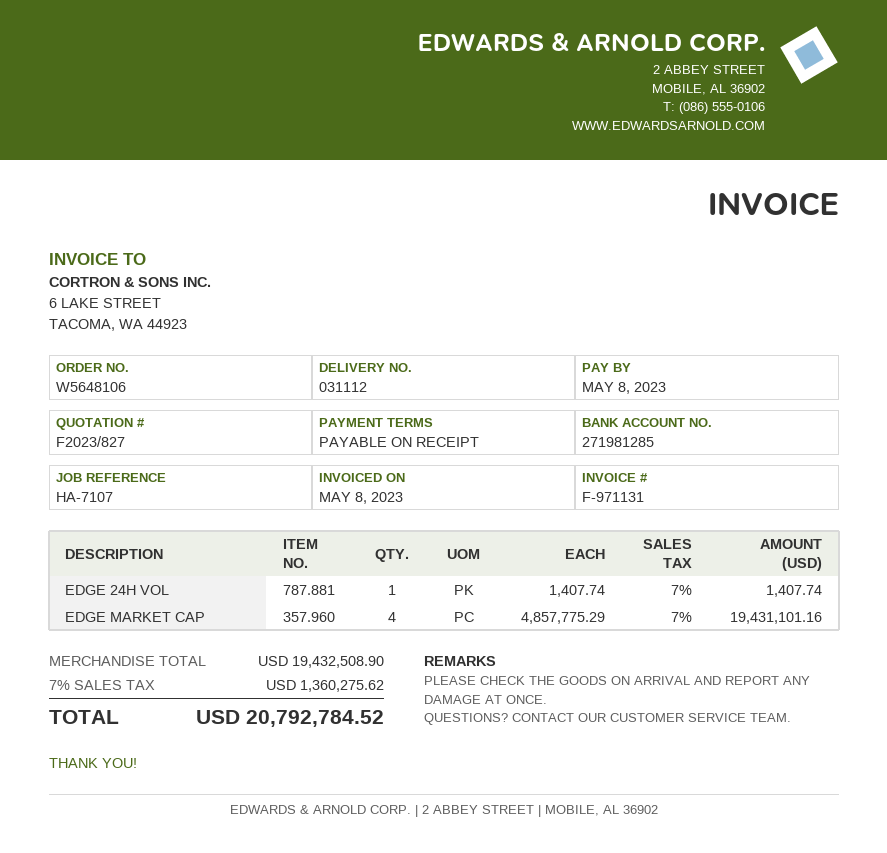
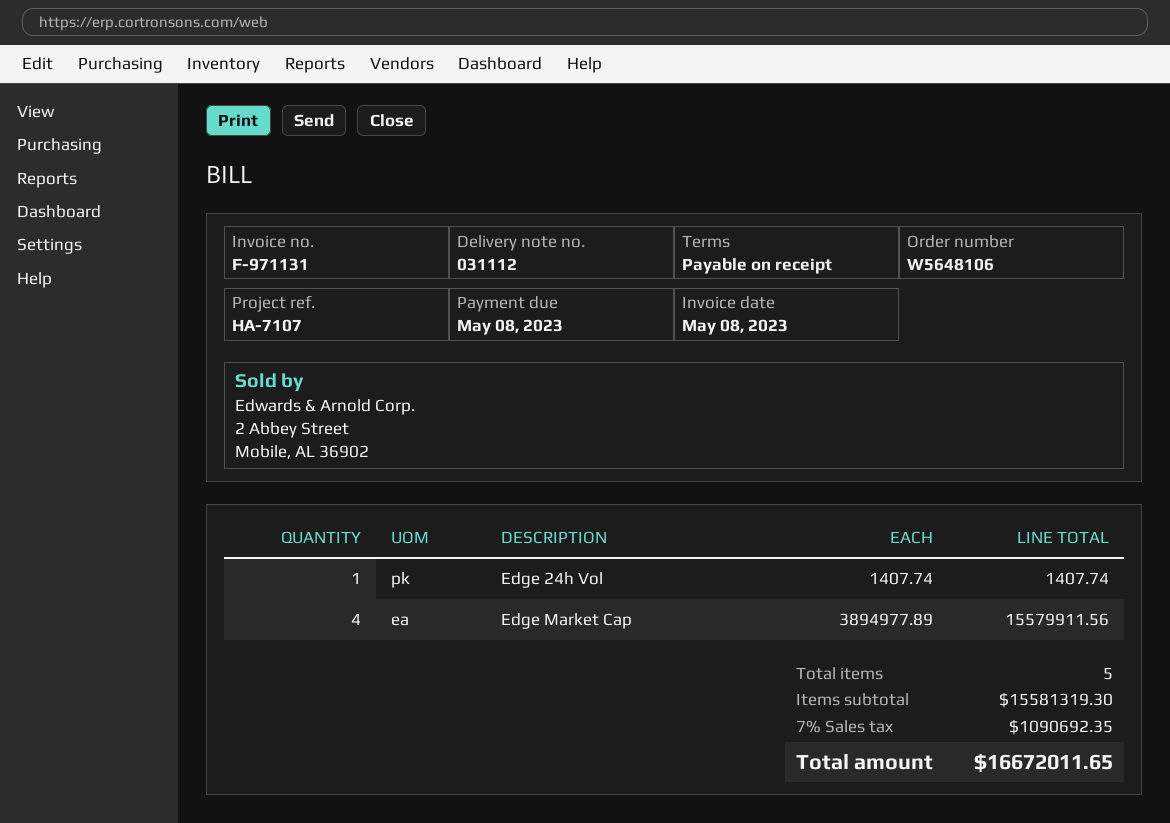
EDGE MARKET CAP: 4 x 4857775.29 = 19431101.16 -> 4 x 3894977.89 = 15579911.56
subtotal: 19432508.90 -> 15581319.30
tax: 7% = 1360275.62 -> 7% = 1090692.35
total: 20792784.52 -> 16672011.65

